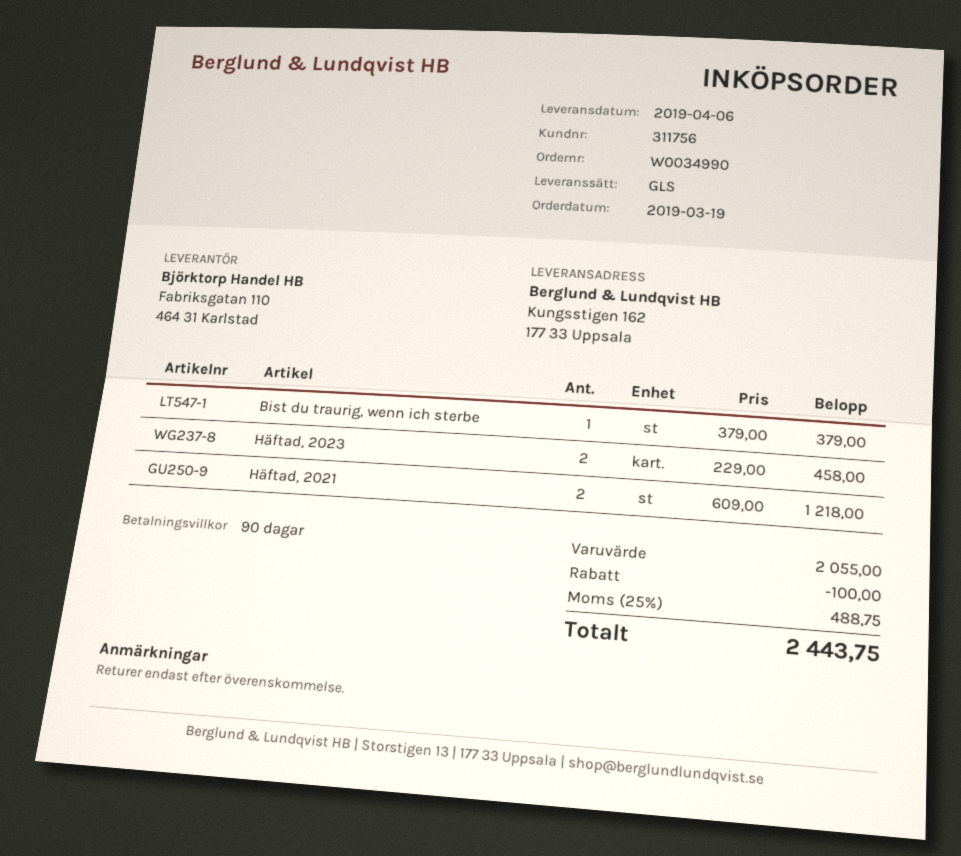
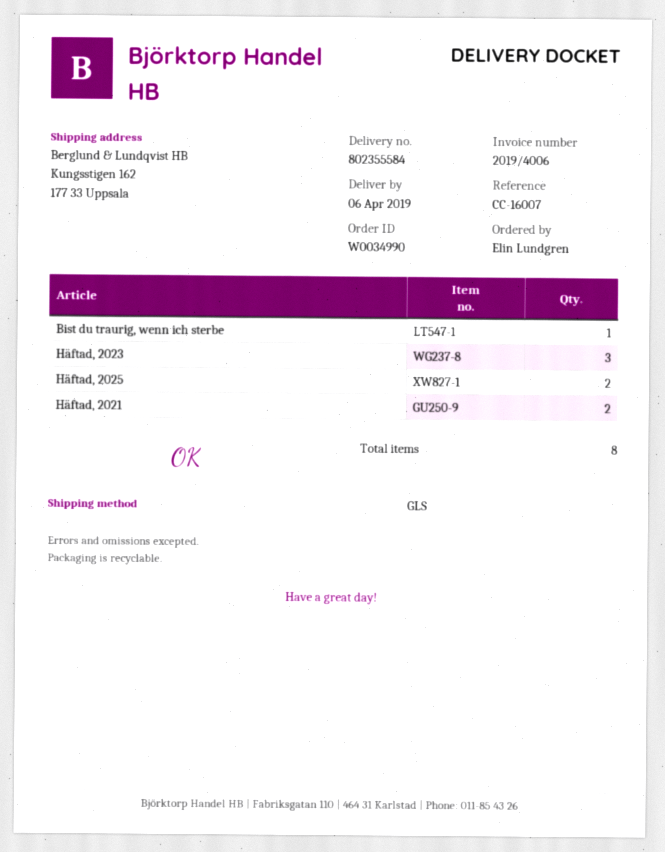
Häftad, 2023: 2 -> 3
Häftad, 2025: none -> 2

